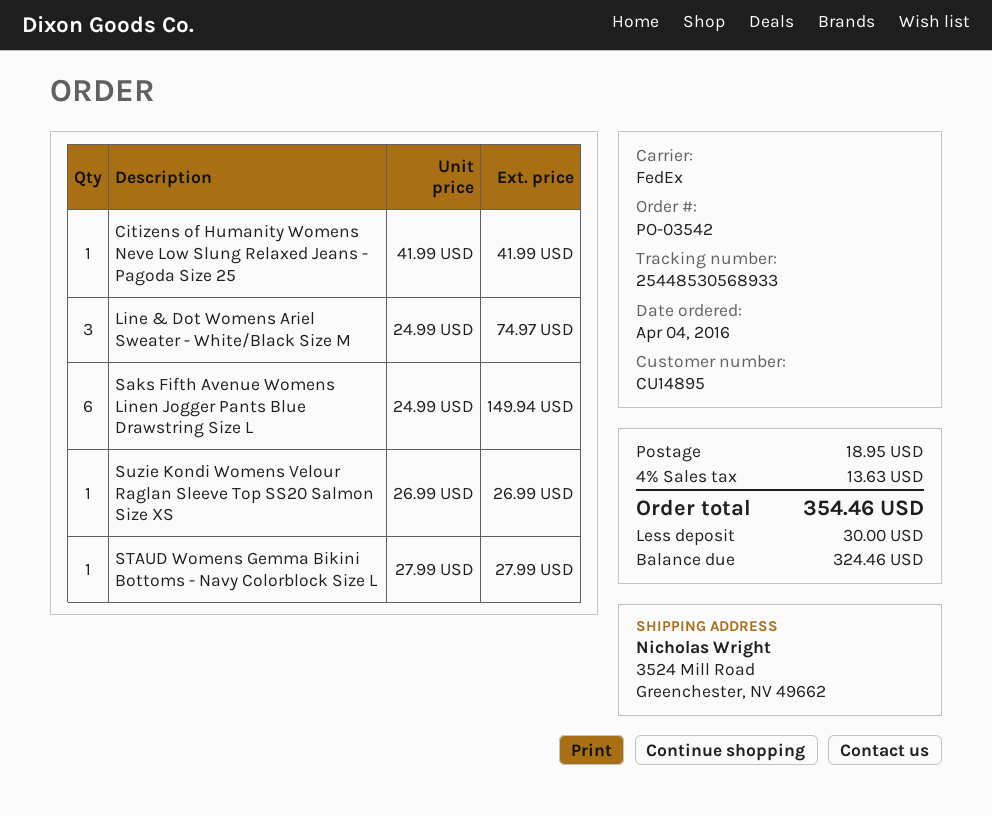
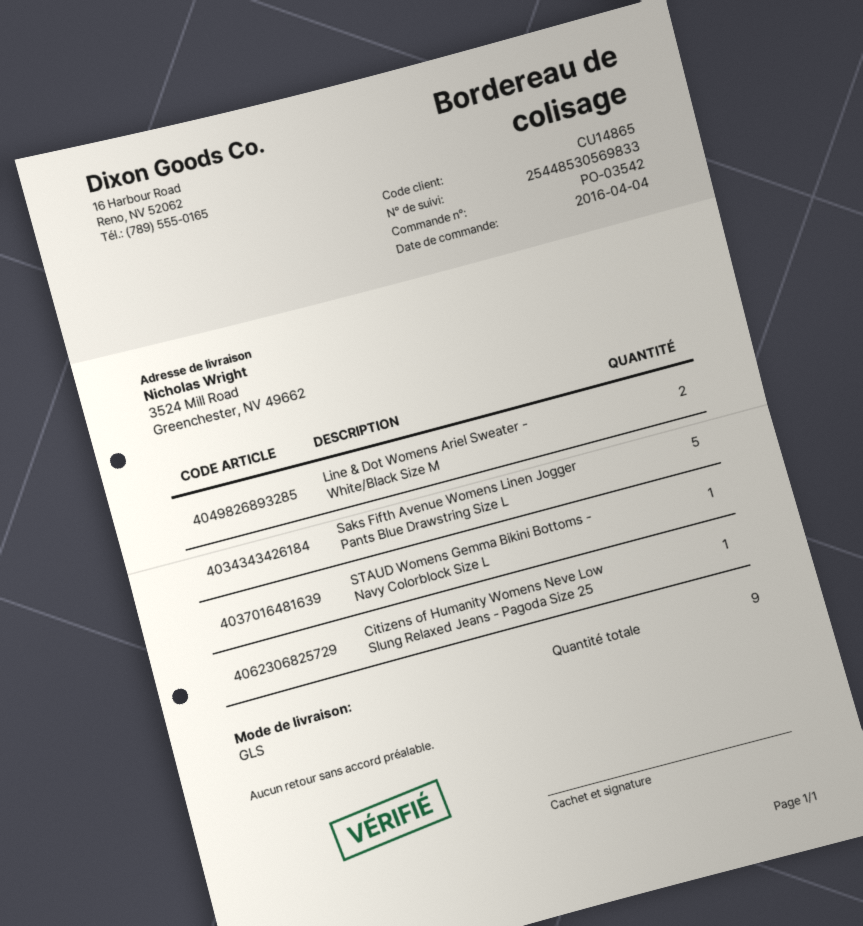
customer number: CU14895 -> CU14865
shipping method: FedEx -> GLS
tracking number: 25448530568933 -> 25448530569833
Line & Dot Womens Ariel Sweater - White/Black Size M: 3 -> 2
Saks Fifth Avenue Womens Linen Jogger Pants Blue Drawstring Size L: 6 -> 5
Suzie Kondi Womens Velour Raglan Sleeve Top SS20 Salmon Size XS: 1 -> none

